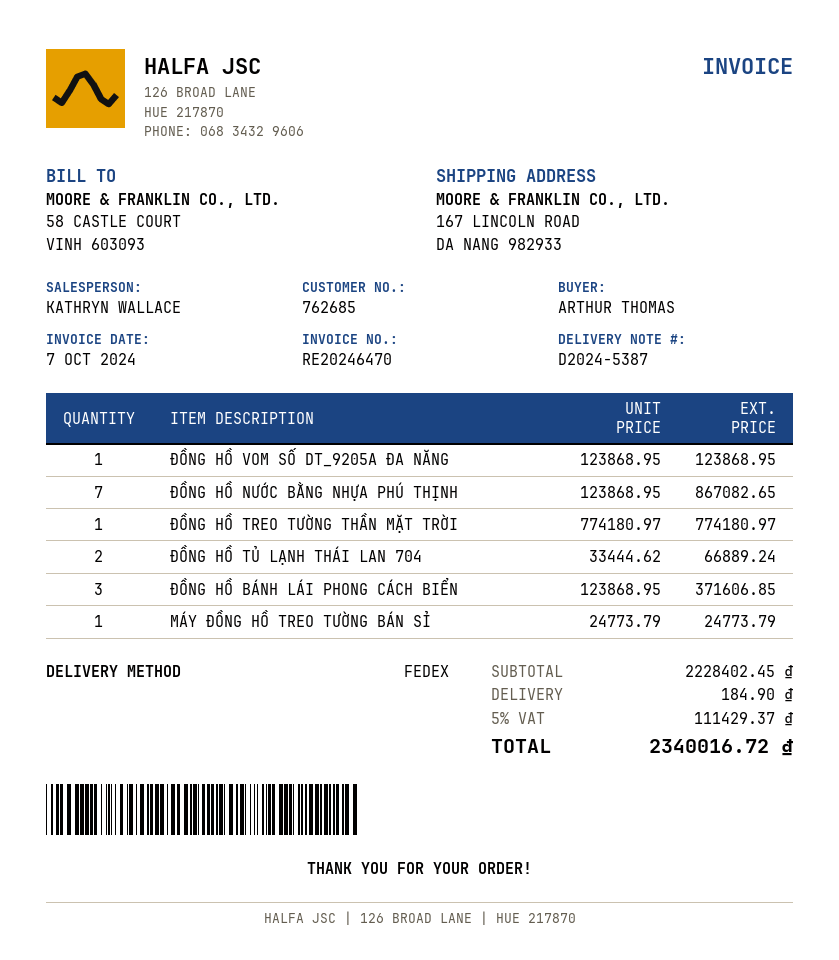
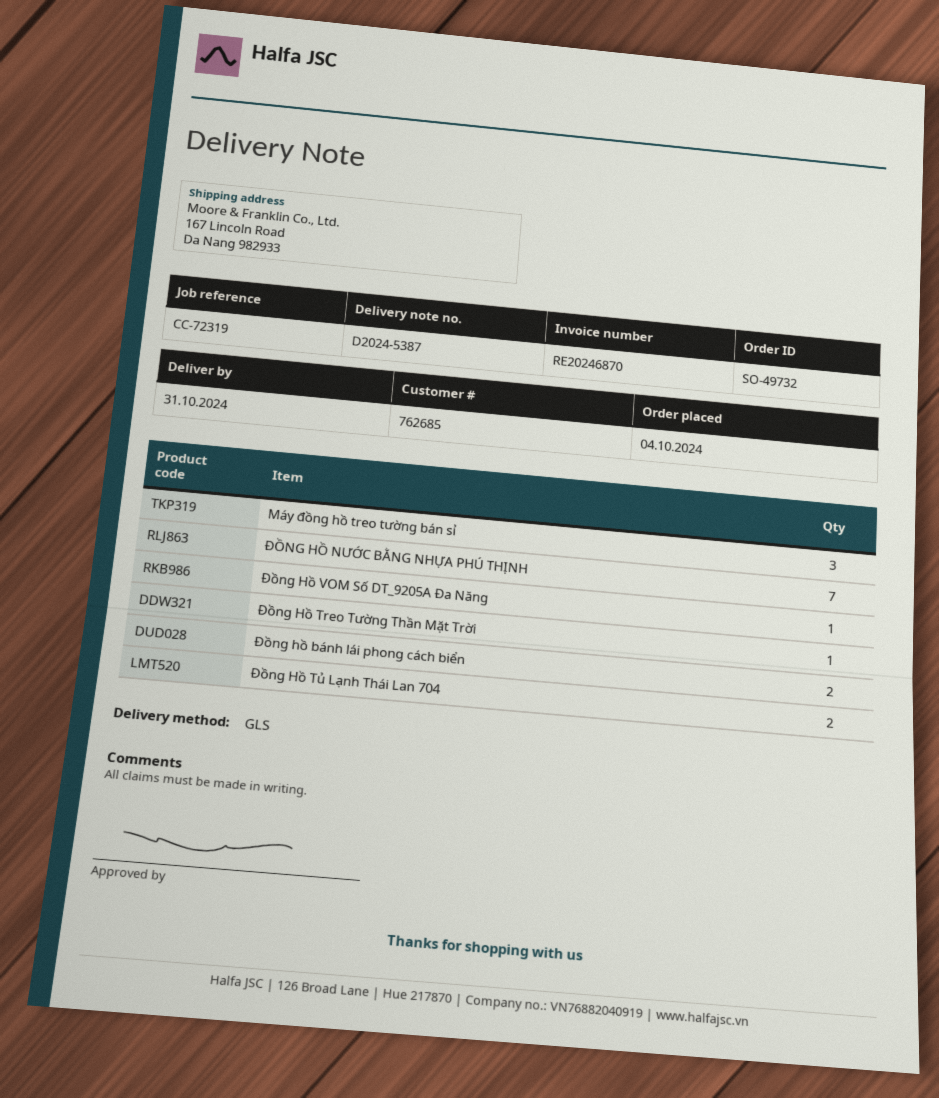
invoice number: RE20246470 -> RE20246870
shipping method: FedEx -> GLS
ĐỒNG HỒ BÁNH LÁI PHONG CÁCH BIỂN: 3 -> 2
MÁY ĐỒNG HỒ TREO TƯỜNG BÁN SỈ: 1 -> 3

